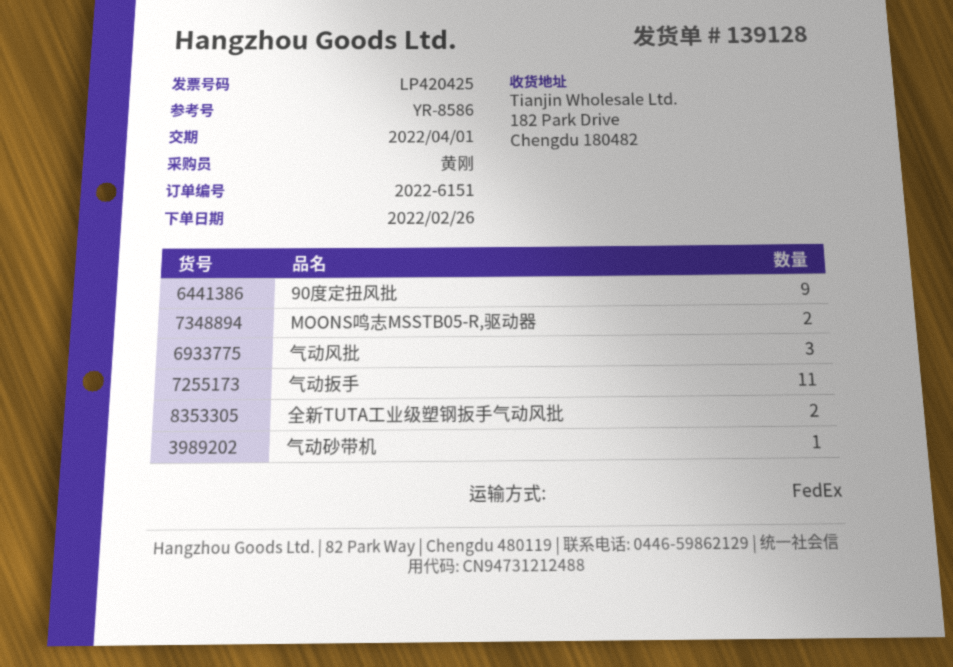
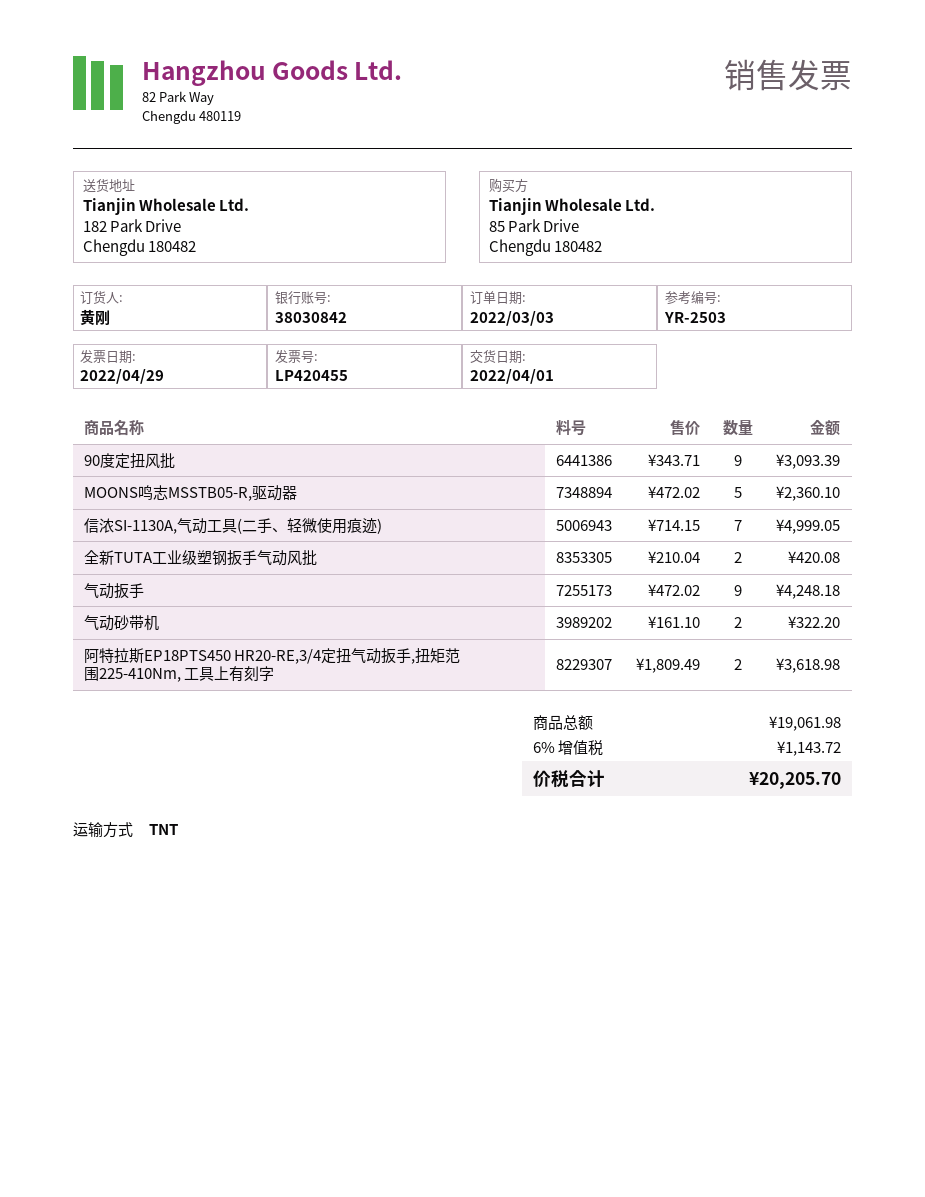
order date: 2022-02-26 -> 2022-03-03
invoice number: LP420425 -> LP420455
reference: YR-8586 -> YR-2503
shipping method: FedEx -> TNT
MOONS鸣志MSSTB05-R,驱动器: 2 -> 5
气动风批: 3 -> none
气动扳手: 11 -> 9
气动砂带机: 1 -> 2
信浓SI-1130A,气动工具(二手、轻微使用痕迹): none -> 7
阿特拉斯EP18PTS450 HR20-RE,3/4定扭气动扳手,扭矩范围225-410Nm, 工具上有刻字: none -> 2

